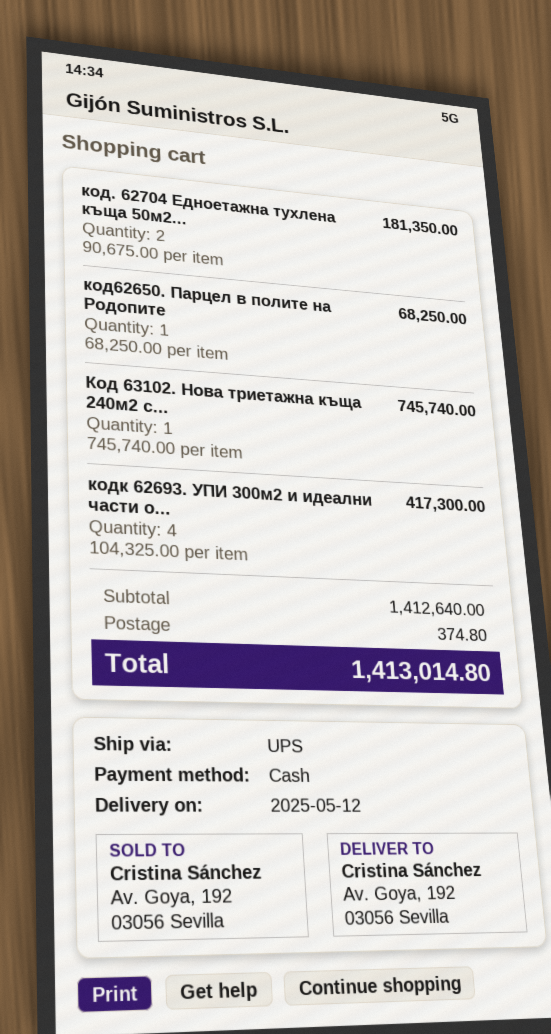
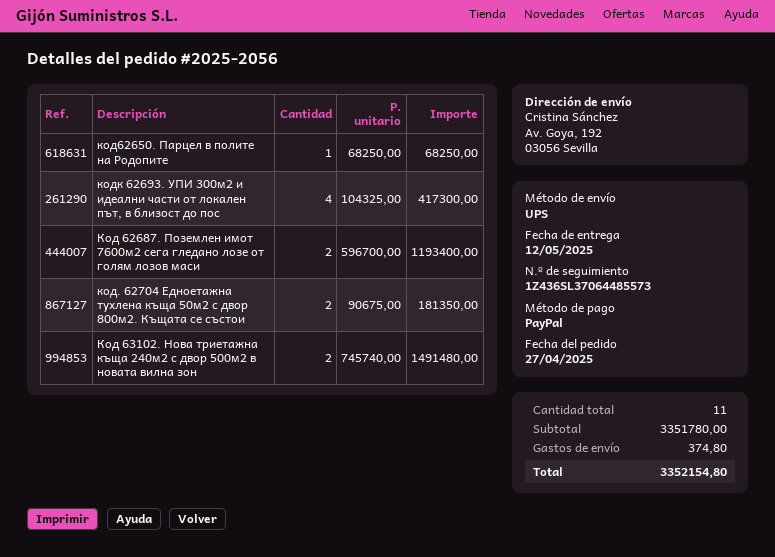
payment method: cash -> PayPal
Код 63102. Нова триетажна къща 240м2 с...: 1 x 745740.00 = 745740.00 -> 2 x 745740.00 = 1491480.00
Код 62687. Поземлен имот 7600м2 сега гледано лозе от голям лозов маси: none -> 2 x 596700.00 = 1193400.00
subtotal: 1412640.00 -> 3351780.00
total: 1413014.80 -> 3352154.80

